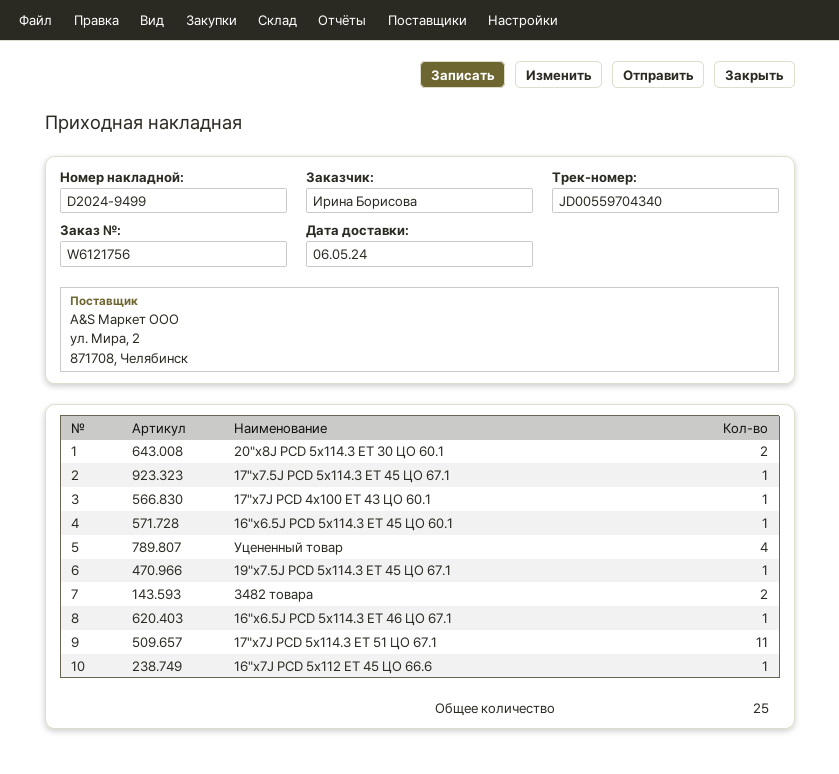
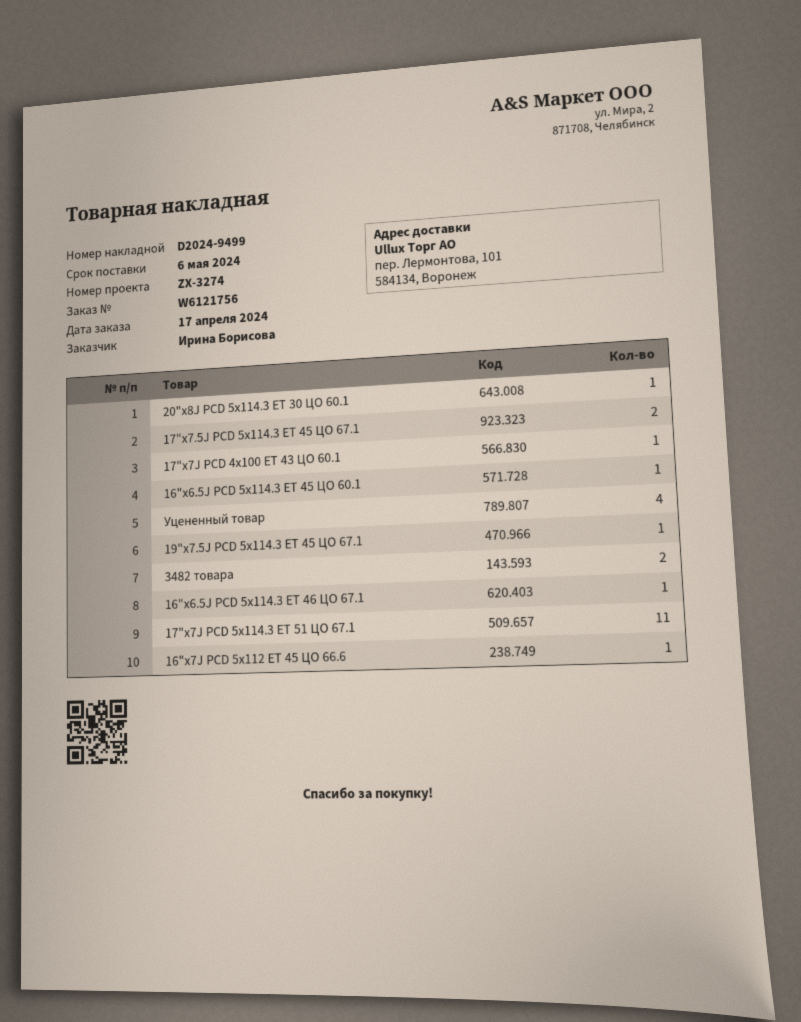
20"x8J PCD 5x114.3 ЕТ 30 ЦО 60.1: 2 -> 1
17"x7.5J PCD 5x114.3 ЕТ 45 ЦО 67.1: 1 -> 2

